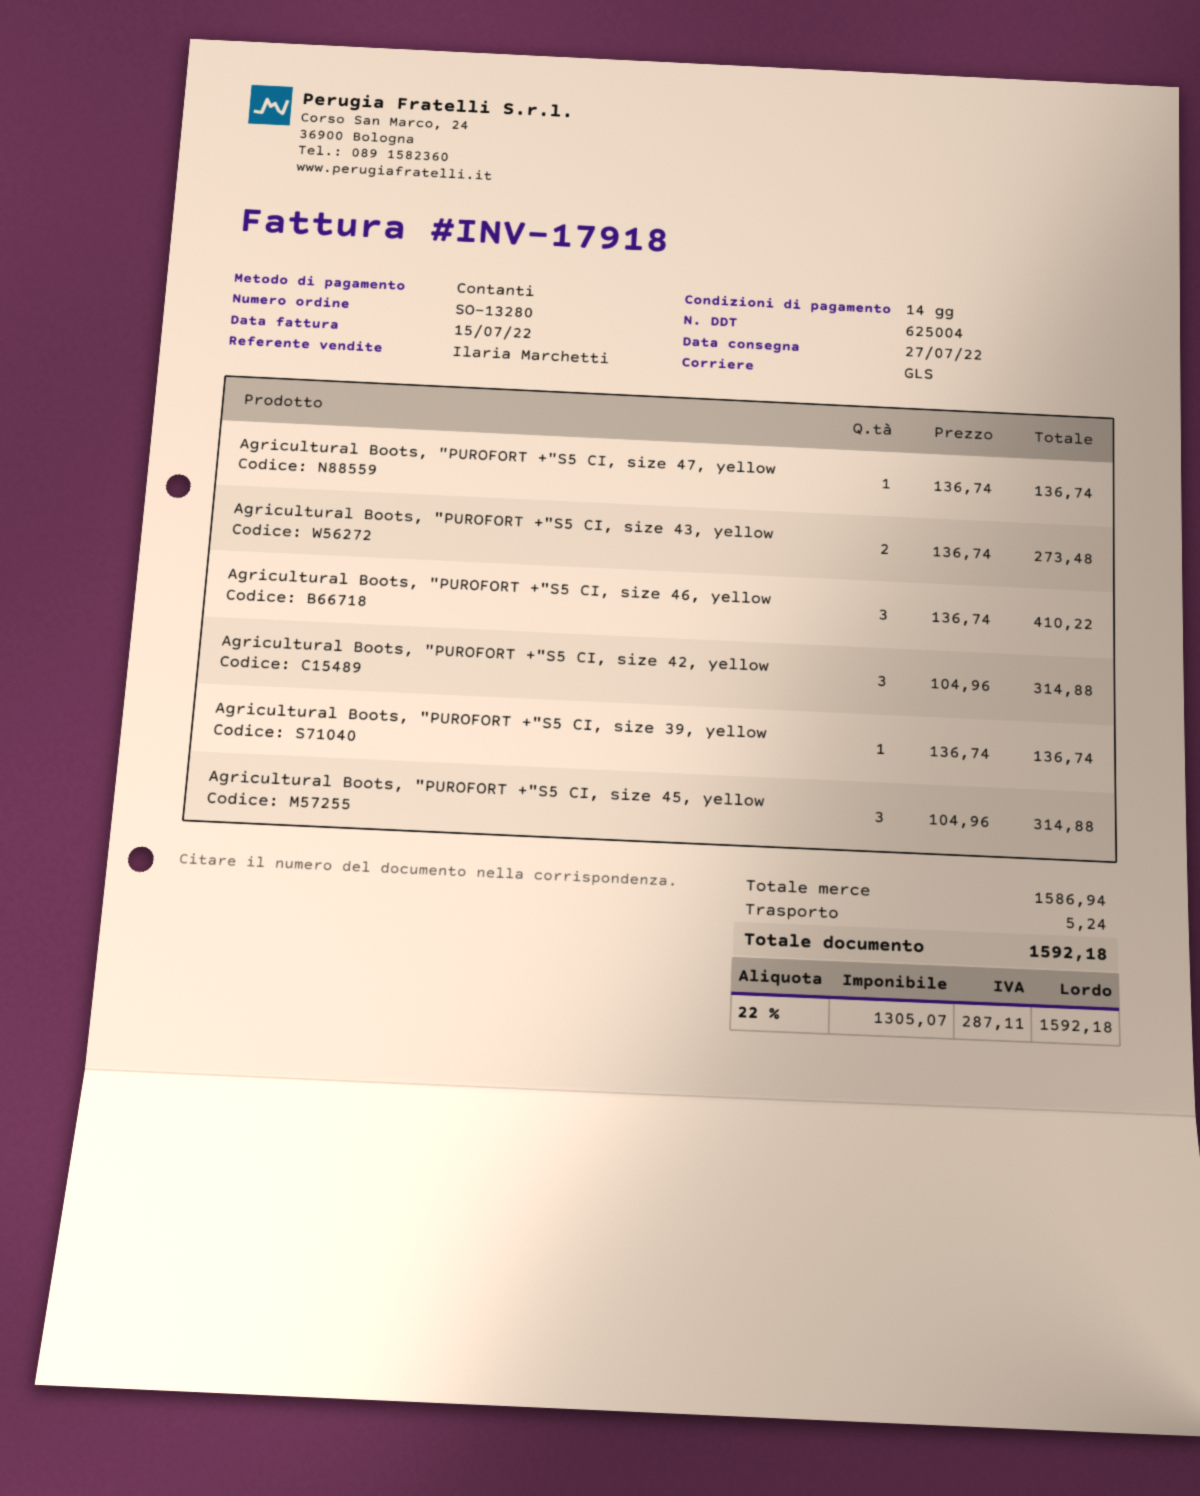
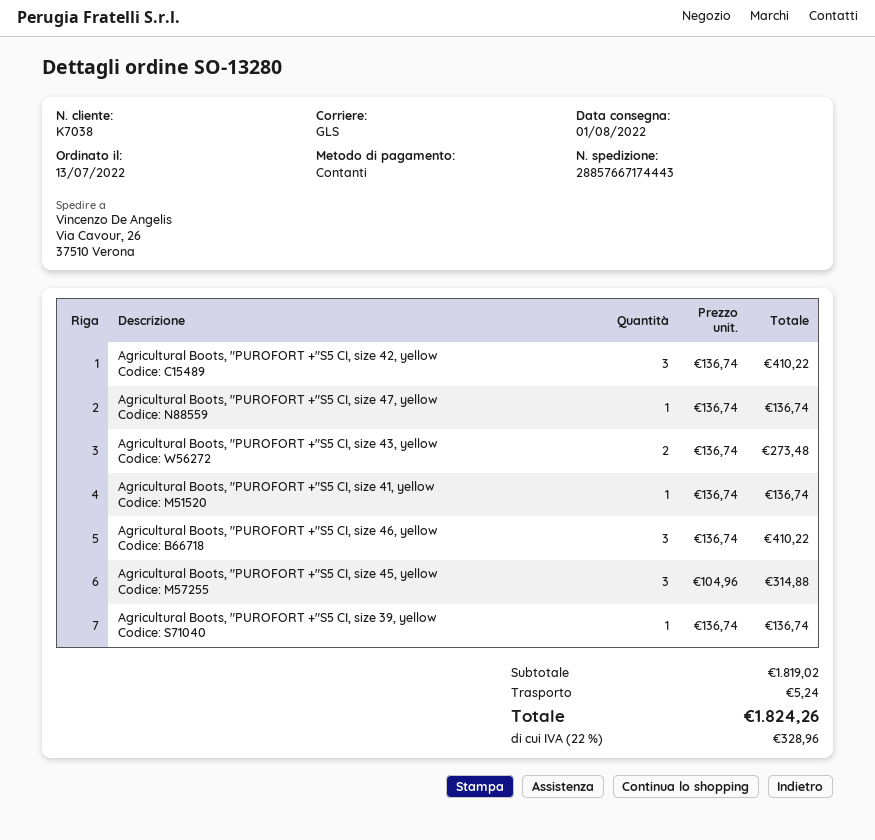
delivery date: 2022-07-27 -> 2022-08-01
Agricultural Boots, "PUROFORT +"S5 CI, size 42, yellow: 3 x 104.96 = 314.88 -> 3 x 136.74 = 410.22
Agricultural Boots, "PUROFORT +"S5 CI, size 41, yellow: none -> 1 x 136.74 = 136.74
subtotal: 1586.94 -> 1819.02
tax: 22% = 287.11 -> 22% = 328.96
total: 1592.18 -> 1824.26

